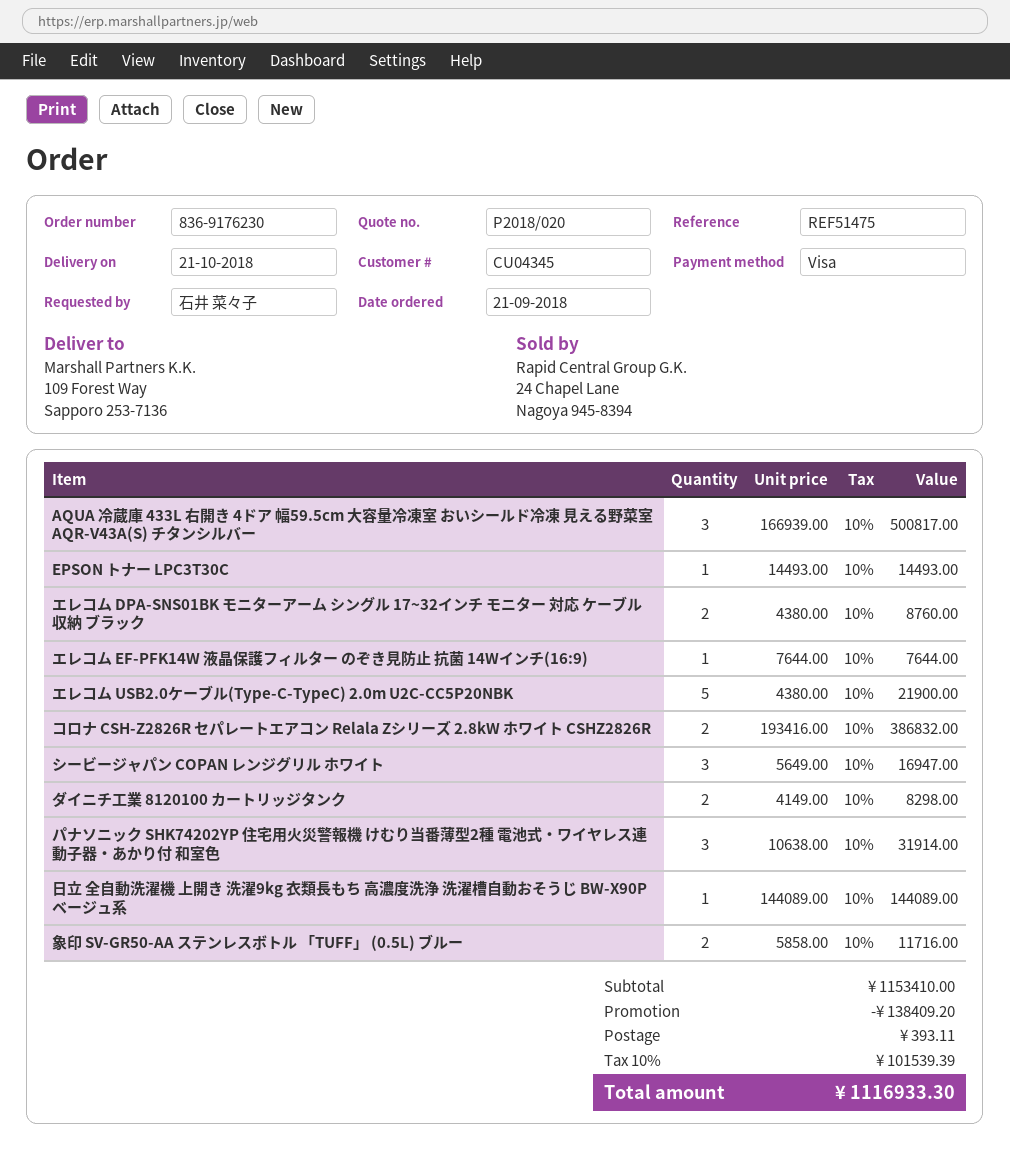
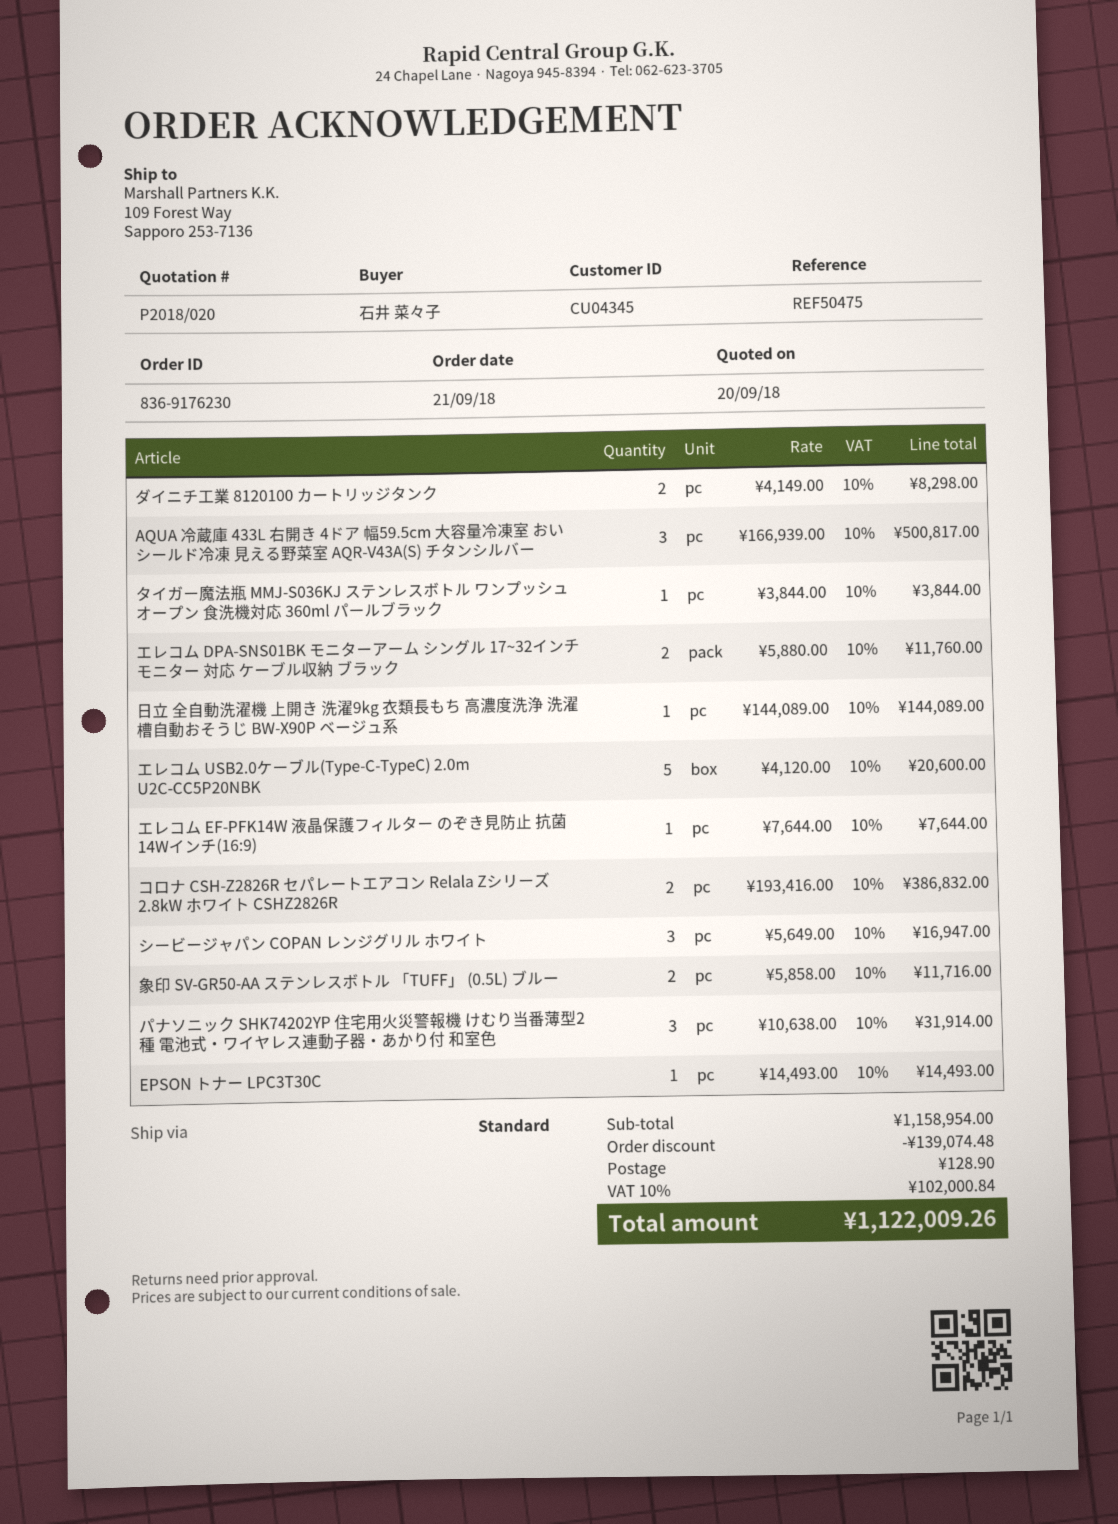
reference: REF51475 -> REF50475
エレコム DPA-SNS01BK モニターアーム シングル 17~32インチ モニター 対応 ケーブル収納 ブラック: 2 x 4380.00 = 8760.00 -> 2 x 5880.00 = 11760.00
エレコム USB2.0ケーブル(Type-C-TypeC) 2.0m U2C-CC5P20NBK: 5 x 4380.00 = 21900.00 -> 5 x 4120.00 = 20600.00
タイガー魔法瓶 MMJ-S036KJ ステンレスボトル ワンプッシュオープン 食洗機対応 360ml パールブラック: none -> 1 x 3844.00 = 3844.00
subtotal: 1153410.00 -> 1158954.00
discount: 138409.20 -> 139074.48
shipping: 393.11 -> 128.90
tax: 10% = 101539.39 -> 10% = 102000.84
total: 1116933.30 -> 1122009.26

